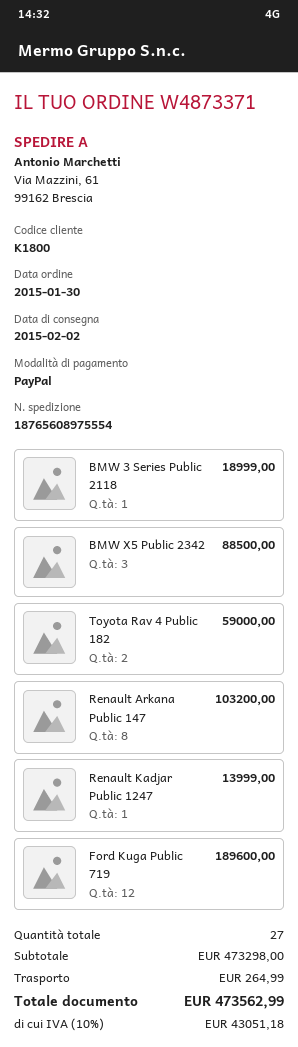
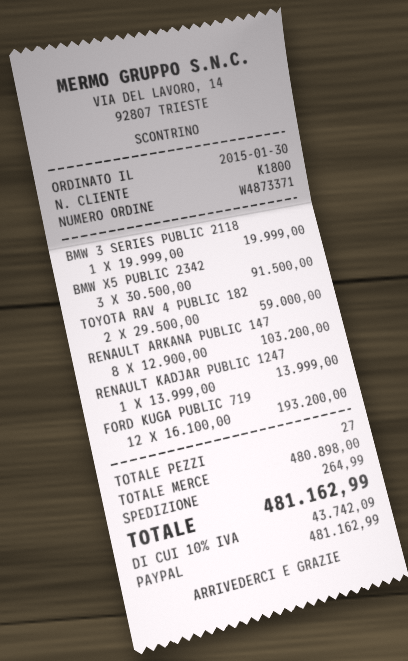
BMW 3 Series Public 2118: 1 for 18999.00 -> 1 for 19999.00
BMW X5 Public 2342: 3 for 88500.00 -> 3 for 91500.00
Ford Kuga Public 719: 12 for 189600.00 -> 12 for 193200.00
subtotal: 473298.00 -> 480898.00
tax: 10% = 43051.18 -> 10% = 43742.09
total: 473562.99 -> 481162.99

